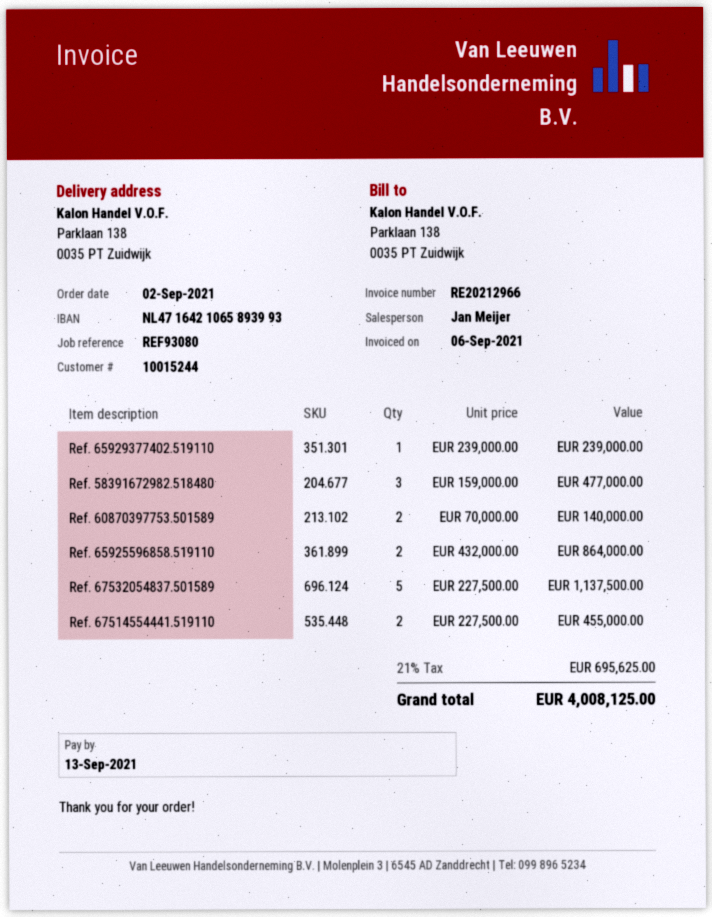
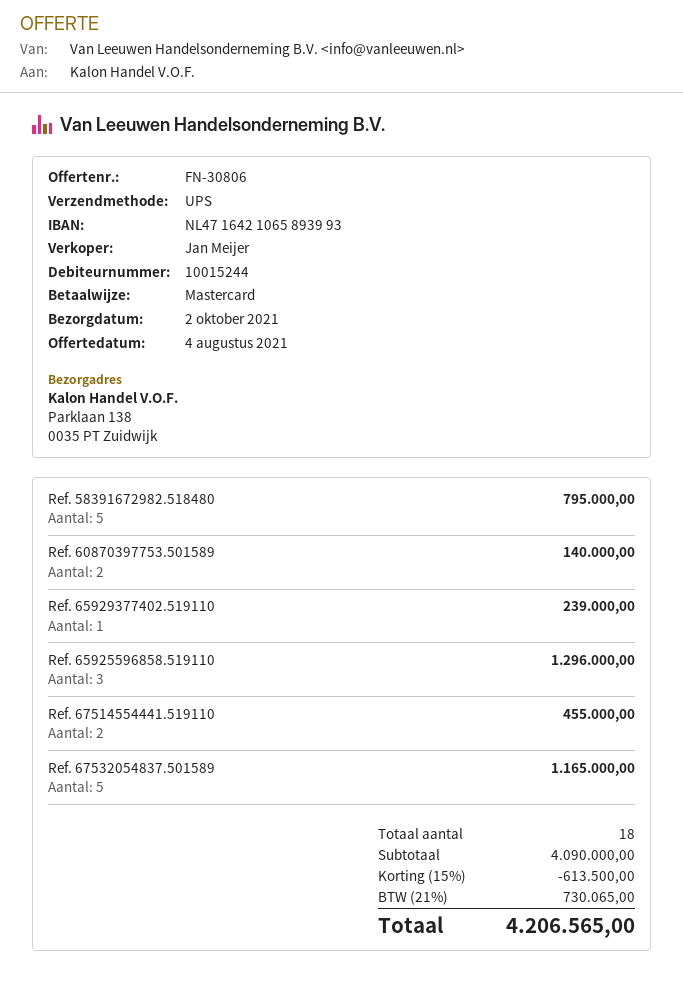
Ref. 58391672982.518480: 3 for 477000.00 -> 5 for 795000.00
Ref. 65925596858.519110: 2 for 864000.00 -> 3 for 1296000.00
Ref. 67532054837.501589: 5 for 1137500.00 -> 5 for 1165000.00
discount: none -> 15% = 613500.00
tax: 21% = 695625.00 -> 21% = 730065.00
total: 4008125.00 -> 4206565.00

